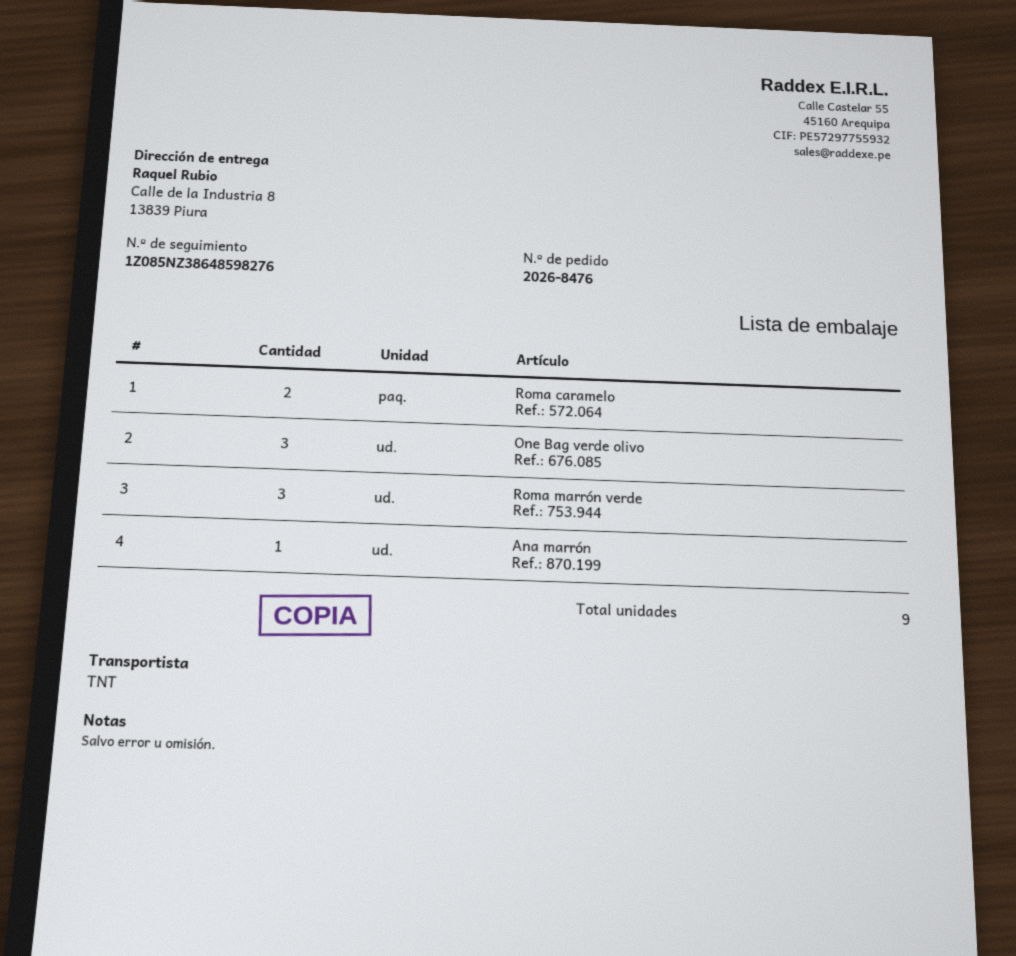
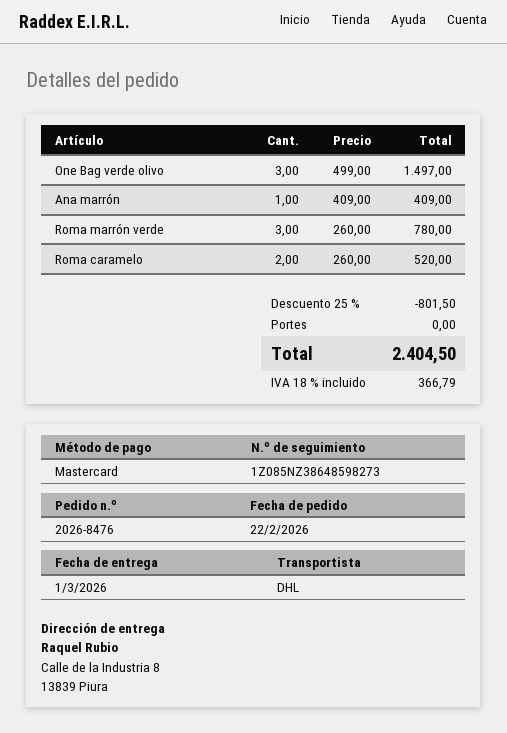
shipping method: TNT -> DHL
tracking number: 1Z085NZ38648598276 -> 1Z085NZ38648598273

